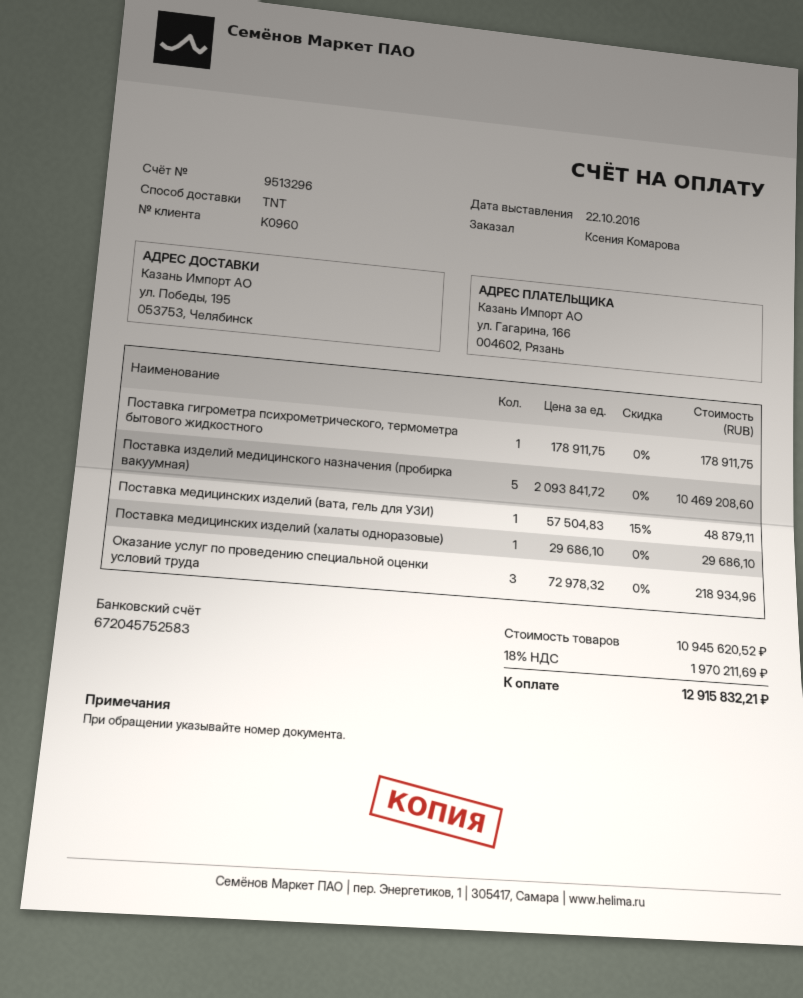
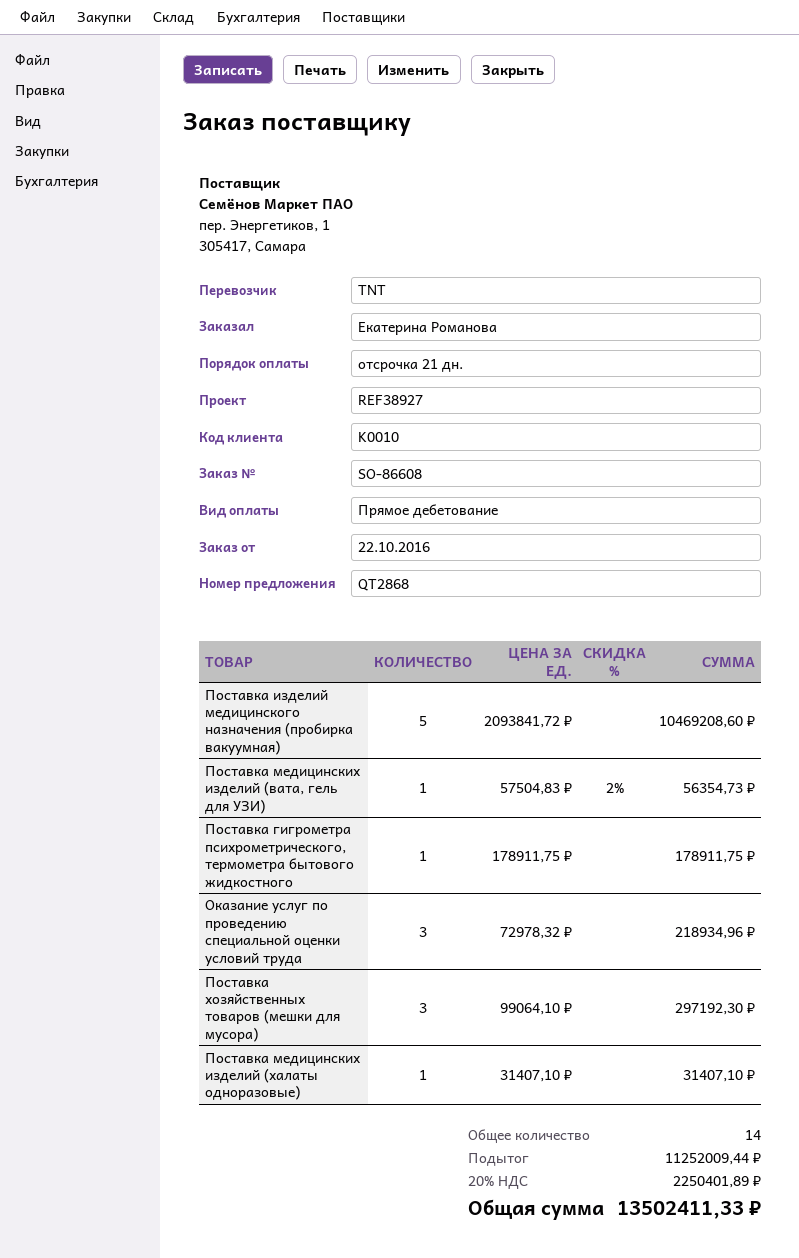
customer number: K0960 -> K0010
ordered by: Ксения Комарова -> Екатерина Романова
Поставка медицинских изделий (вата, гель для УЗИ): 1 x 57504.83 - 15% = 48879.11 -> 1 x 57504.83 - 2% = 56354.73
Поставка медицинских изделий (халаты одноразовые): 1 x 29686.10 = 29686.10 -> 1 x 31407.10 = 31407.10
Поставка хозяйственных товаров (мешки для мусора): none -> 3 x 99064.10 = 297192.30
subtotal: 10945620.52 -> 11252009.44
tax: 18% = 1970211.69 -> 20% = 2250401.89
total: 12915832.21 -> 13502411.33

